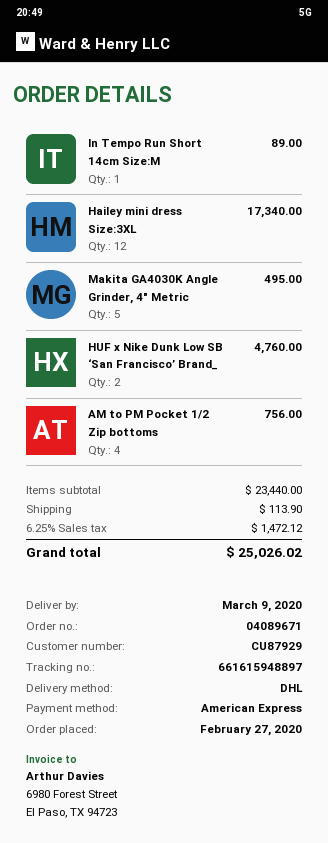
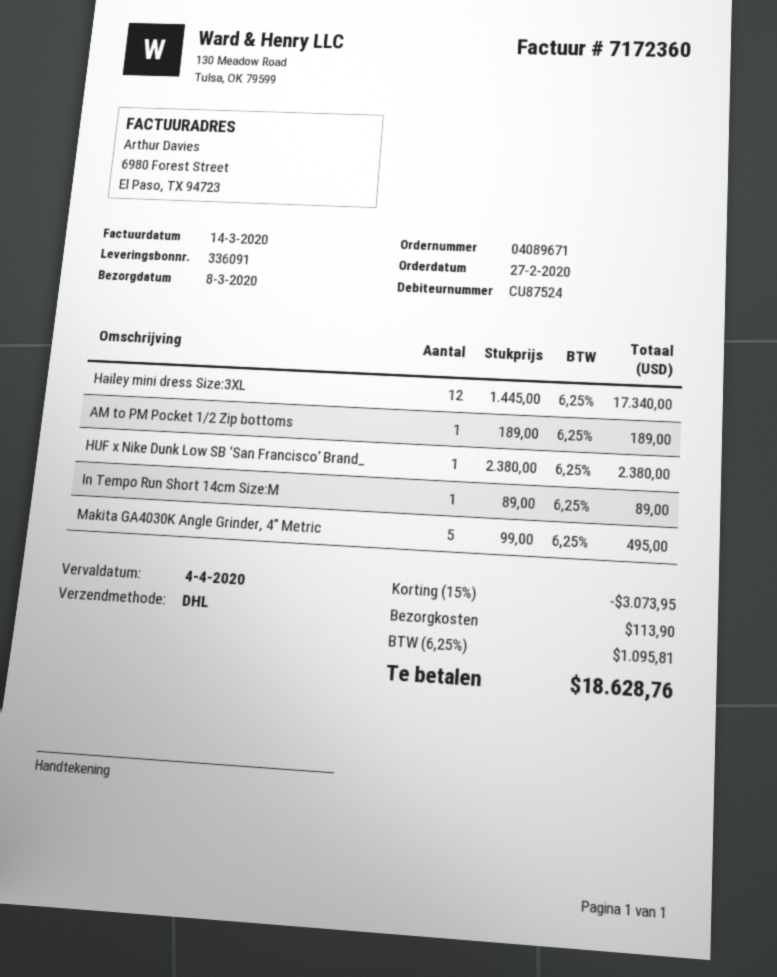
delivery date: 2020-03-09 -> 2020-03-08
customer number: CU87929 -> CU87524
HUF x Nike Dunk Low SB ‘San Francisco’ Brand_: 2 for 4760.00 -> 1 for 2380.00
AM to PM Pocket 1/2 Zip bottoms: 4 for 756.00 -> 1 for 189.00
discount: none -> 15% = 3073.95
tax: 6.25% = 1472.12 -> 6.25% = 1095.81
total: 25026.02 -> 18628.76

